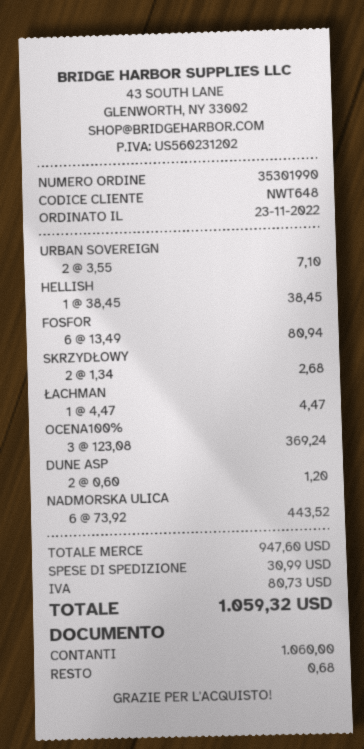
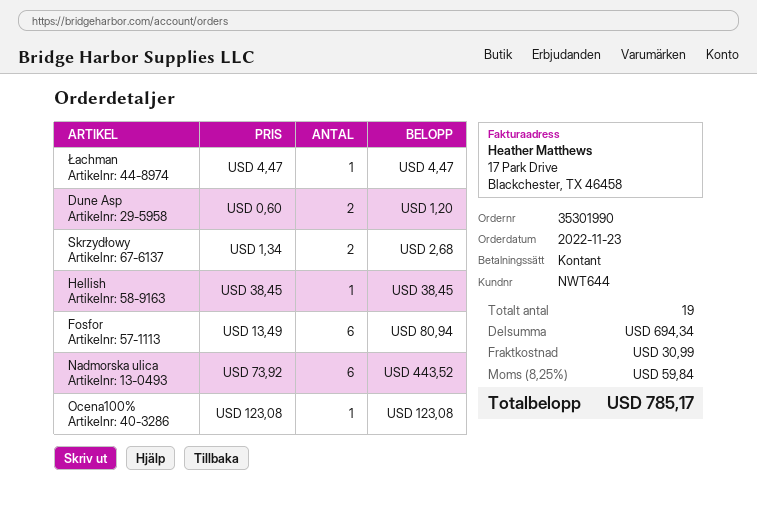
customer number: NWT648 -> NWT644
URBAN SOVEREIGN: 2 x 3.55 = 7.10 -> none
OCENA100%: 3 x 123.08 = 369.24 -> 1 x 123.08 = 123.08
subtotal: 947.60 -> 694.34
tax: 80.73 -> 59.84
total: 1059.32 -> 785.17

